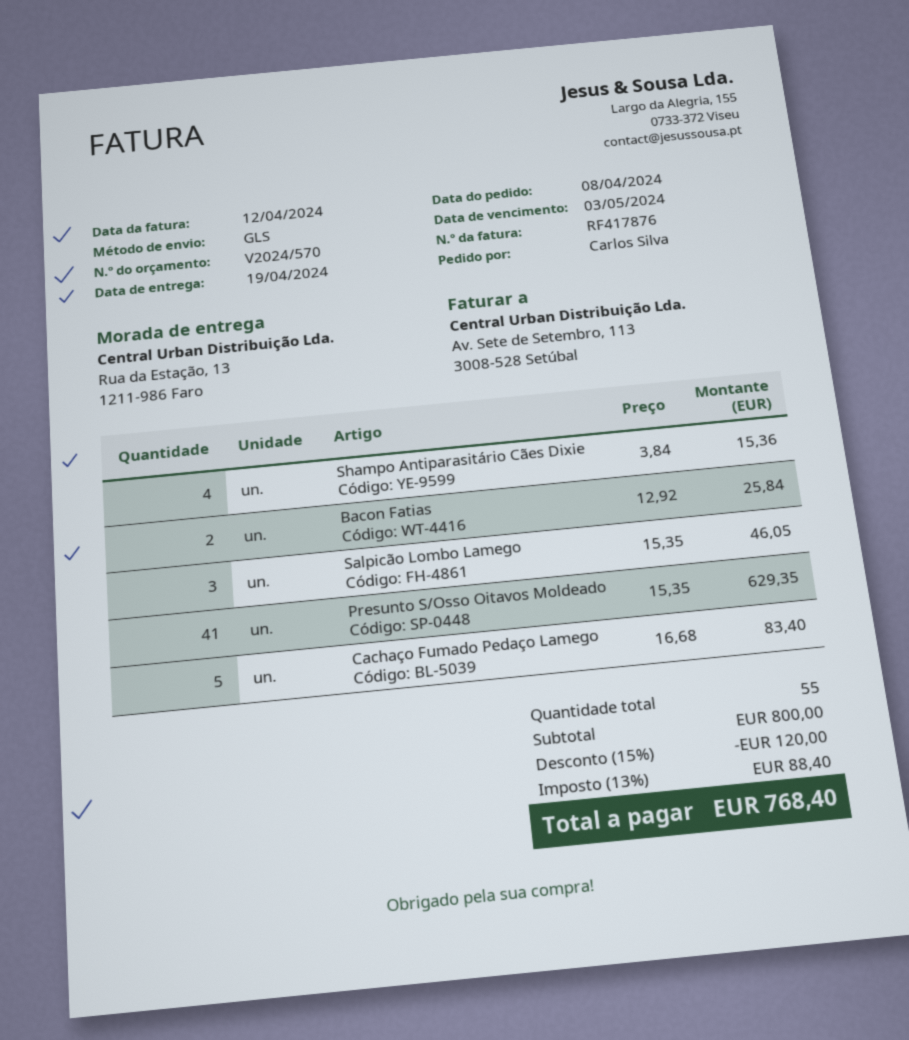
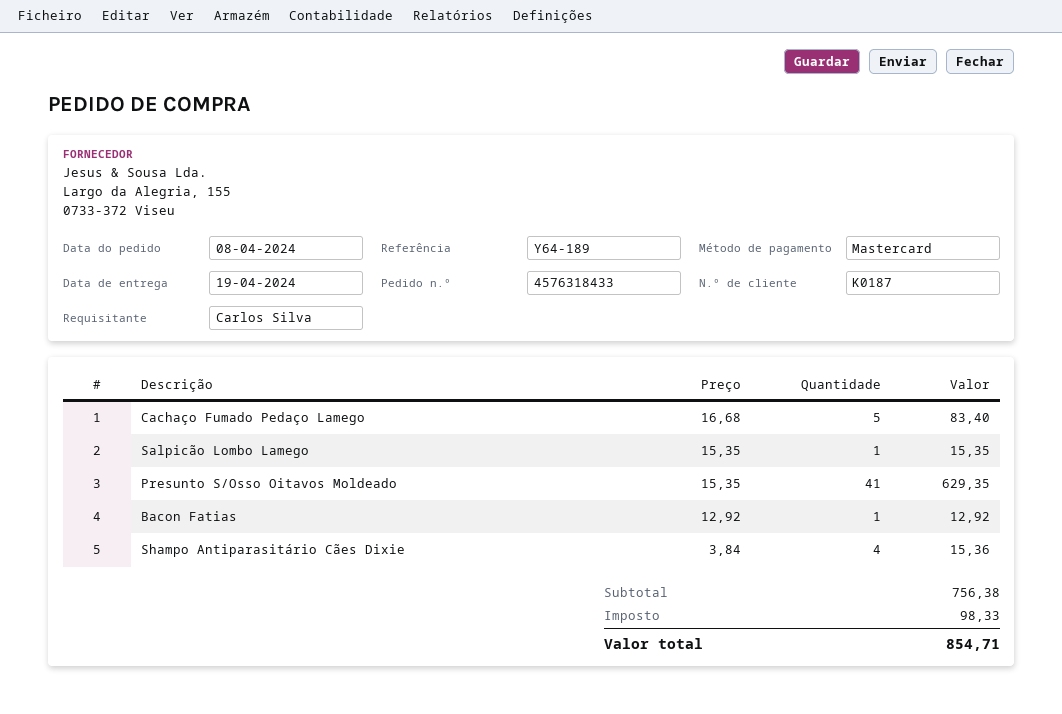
Bacon Fatias: 2 x 12.92 = 25.84 -> 1 x 12.92 = 12.92
Salpicão Lombo Lamego: 3 x 15.35 = 46.05 -> 1 x 15.35 = 15.35
subtotal: 800.00 -> 756.38
discount: 15% = 120.00 -> none
tax: 88.40 -> 98.33
total: 768.40 -> 854.71

